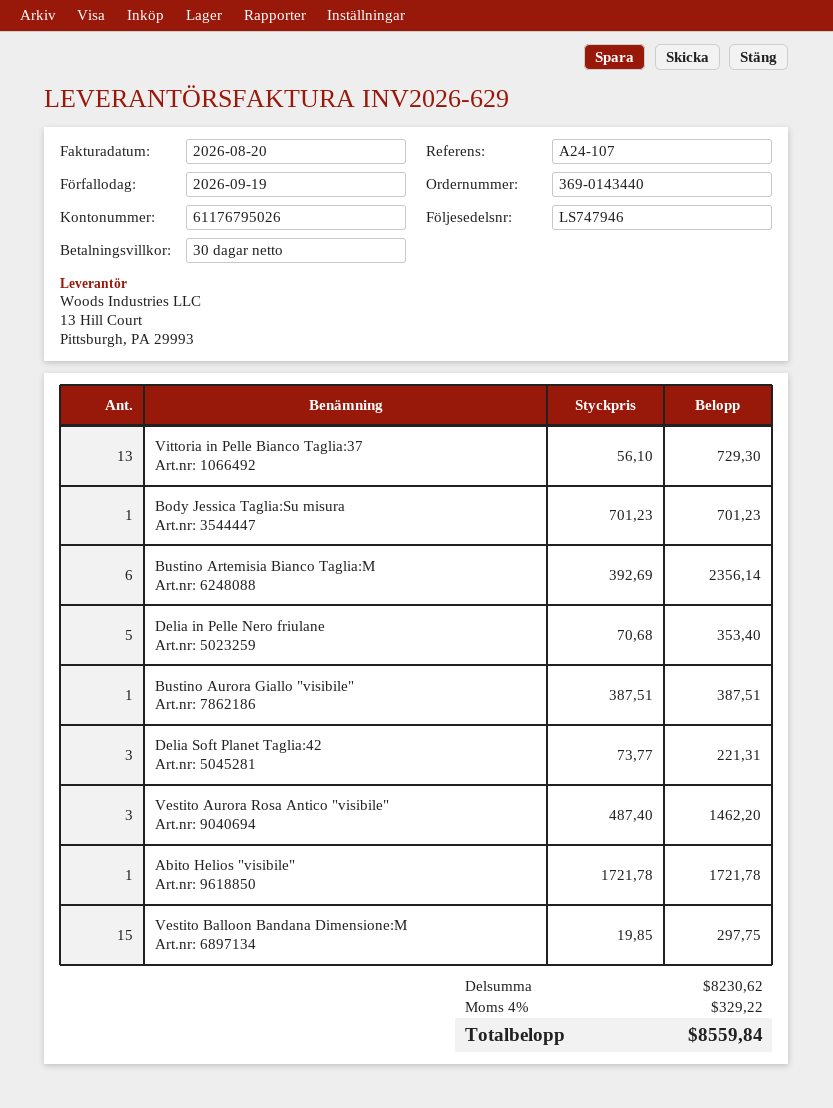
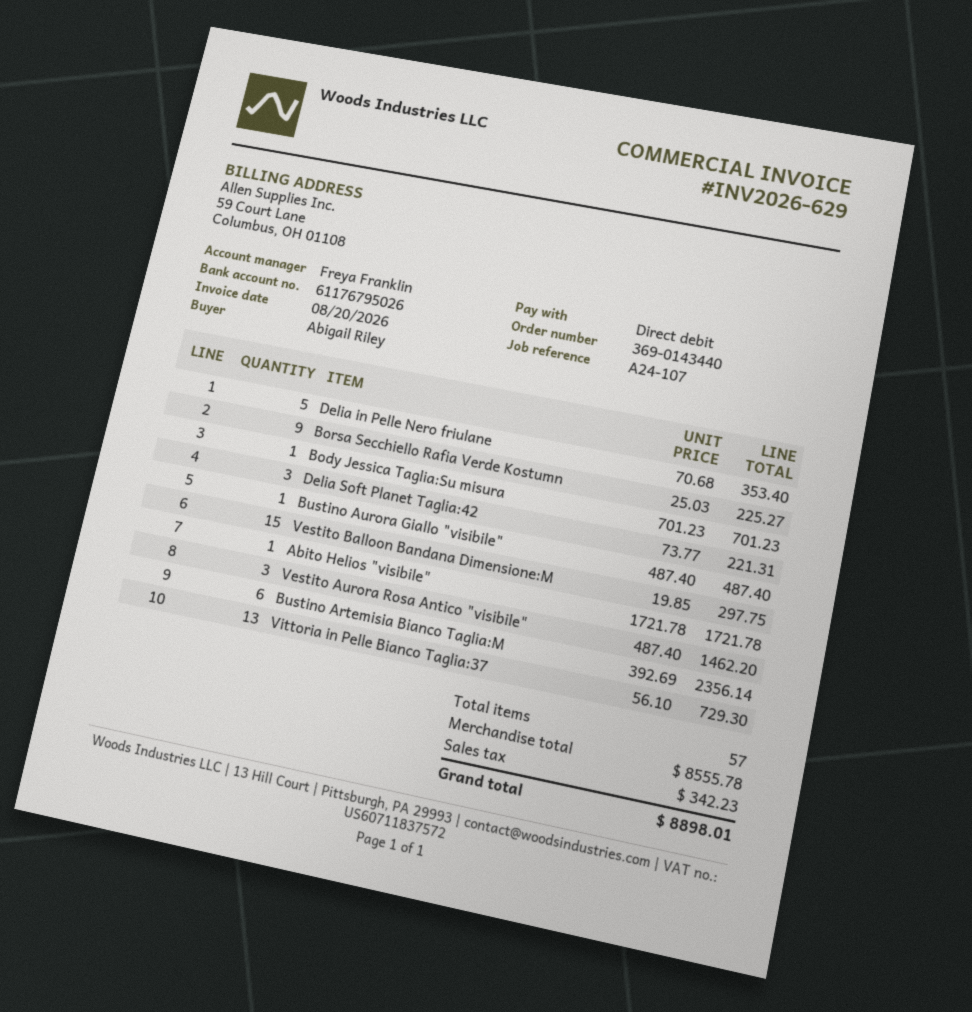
Bustino Aurora Giallo "visibile": 1 x 387.51 = 387.51 -> 1 x 487.40 = 487.40
Borsa Secchiello Rafia Verde Kostumn: none -> 9 x 25.03 = 225.27
subtotal: 8230.62 -> 8555.78
tax: 329.22 -> 342.23
total: 8559.84 -> 8898.01

